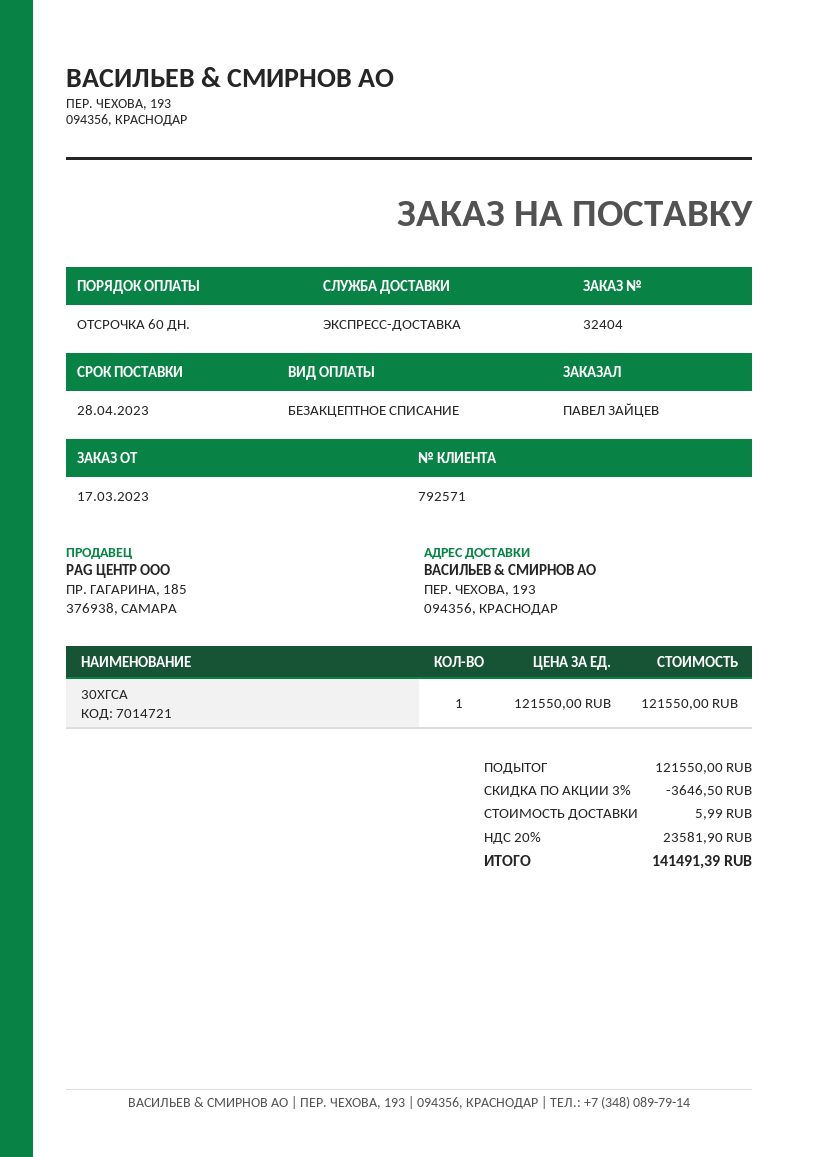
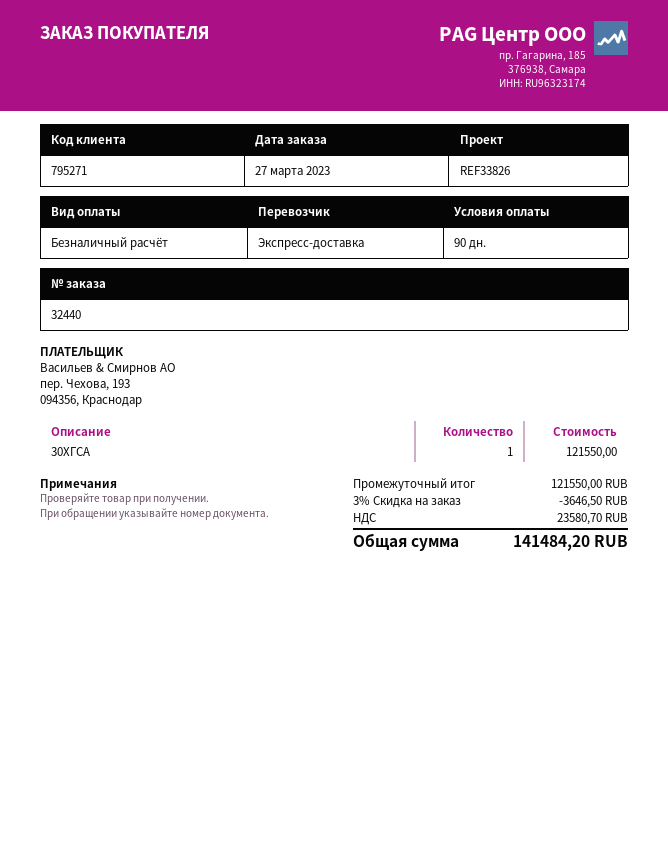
order number: 32404 -> 32440
order date: 2023-03-17 -> 2023-03-27
payment terms: 60 days -> 90 days
customer number: 792571 -> 795271
payment method: direct debit -> bank transfer
shipping: 5.99 -> none
tax: 23581.90 -> 23580.70
total: 141491.39 -> 141484.20

